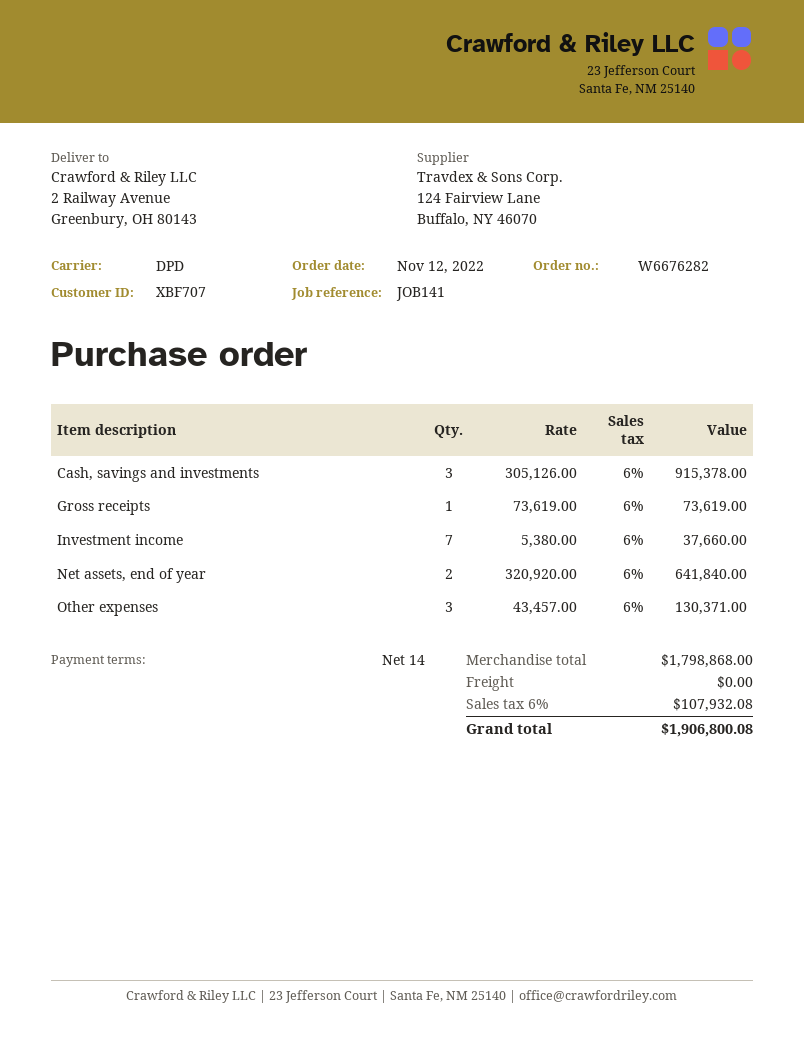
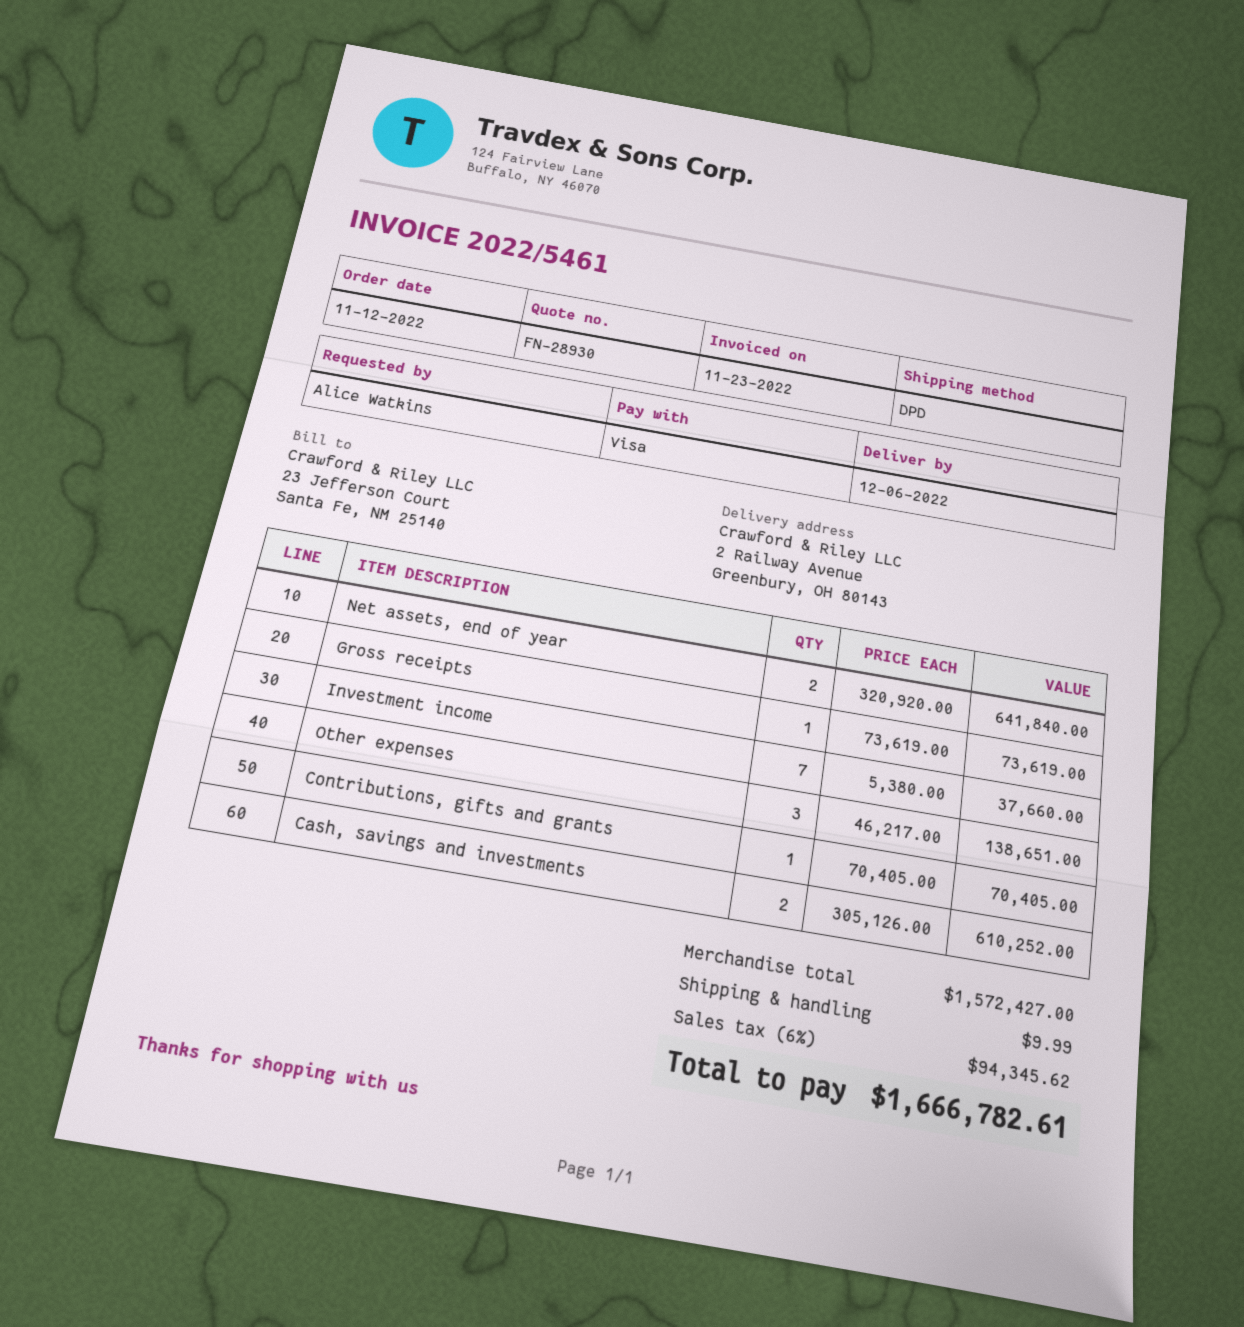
Cash, savings and investments: 3 x 305126.00 = 915378.00 -> 2 x 305126.00 = 610252.00
Other expenses: 3 x 43457.00 = 130371.00 -> 3 x 46217.00 = 138651.00
Contributions, gifts and grants: none -> 1 x 70405.00 = 70405.00
subtotal: 1798868.00 -> 1572427.00
shipping: 0.00 -> 9.99
tax: 6% = 107932.08 -> 6% = 94345.62
total: 1906800.08 -> 1666782.61

